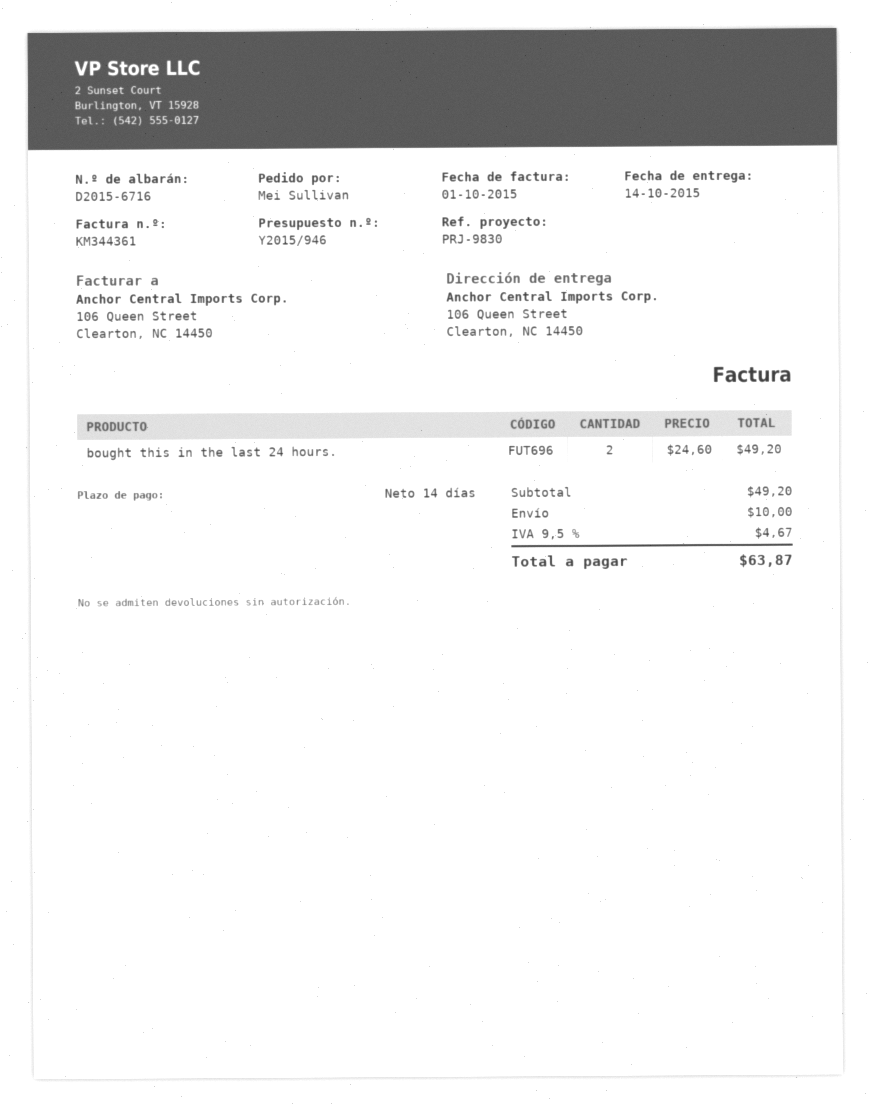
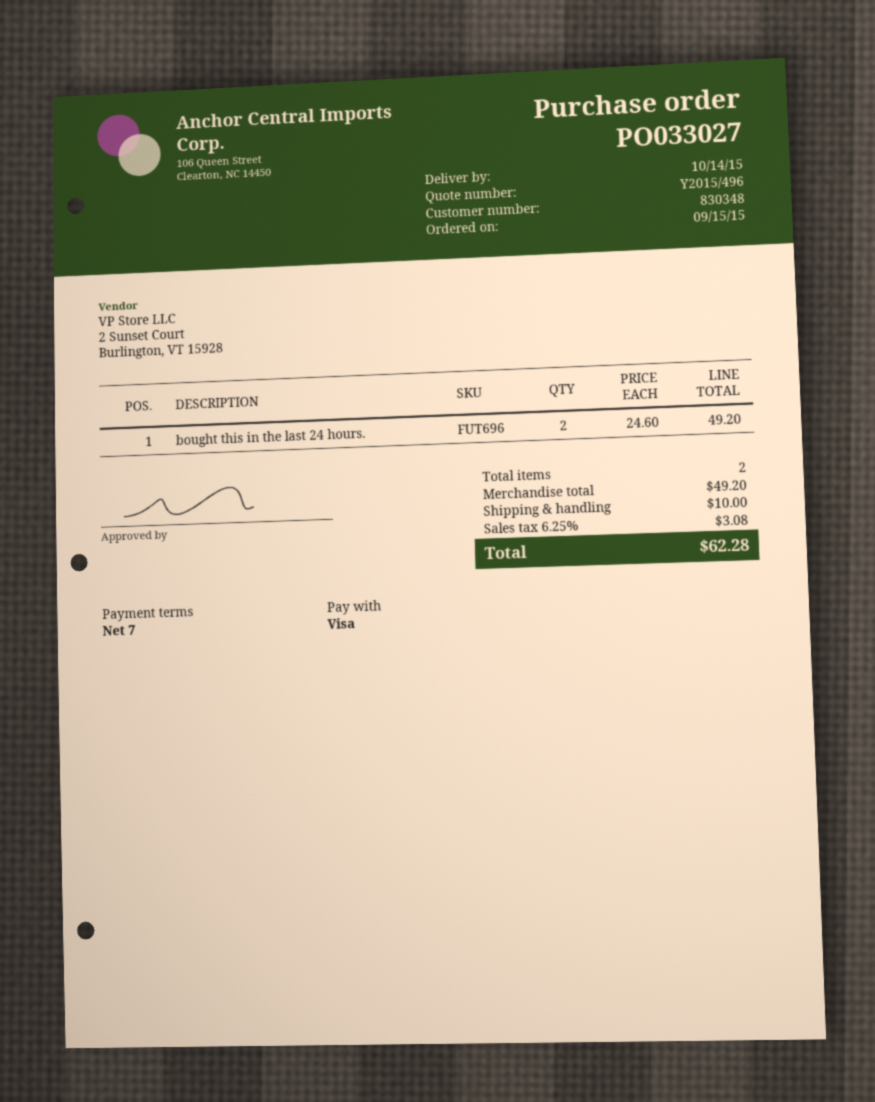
quote number: Y2015/946 -> Y2015/496
payment terms: 14 days -> 7 days
tax: 9.5% = 4.67 -> 6.25% = 3.08
total: 63.87 -> 62.28

